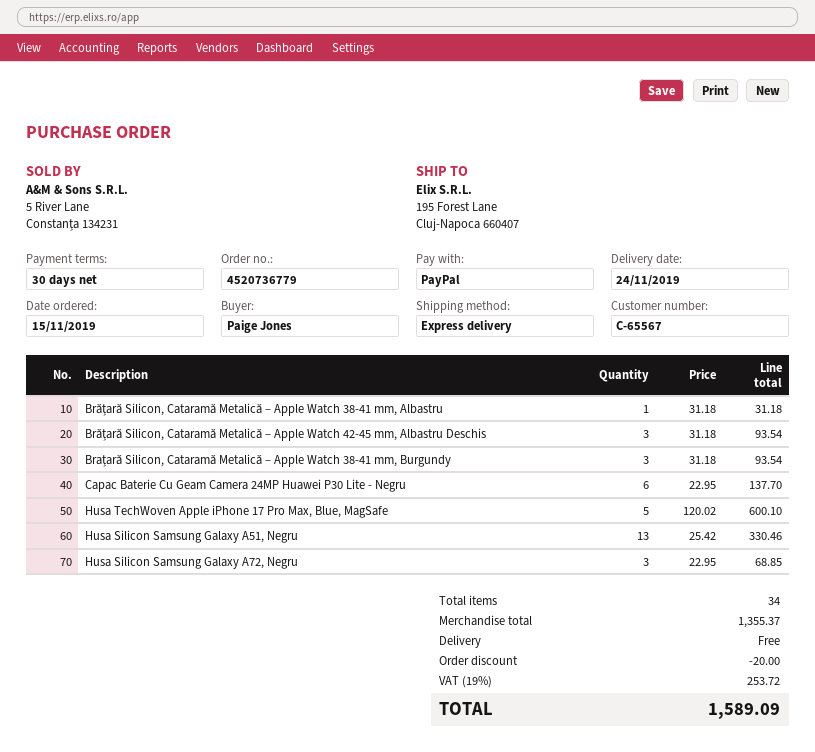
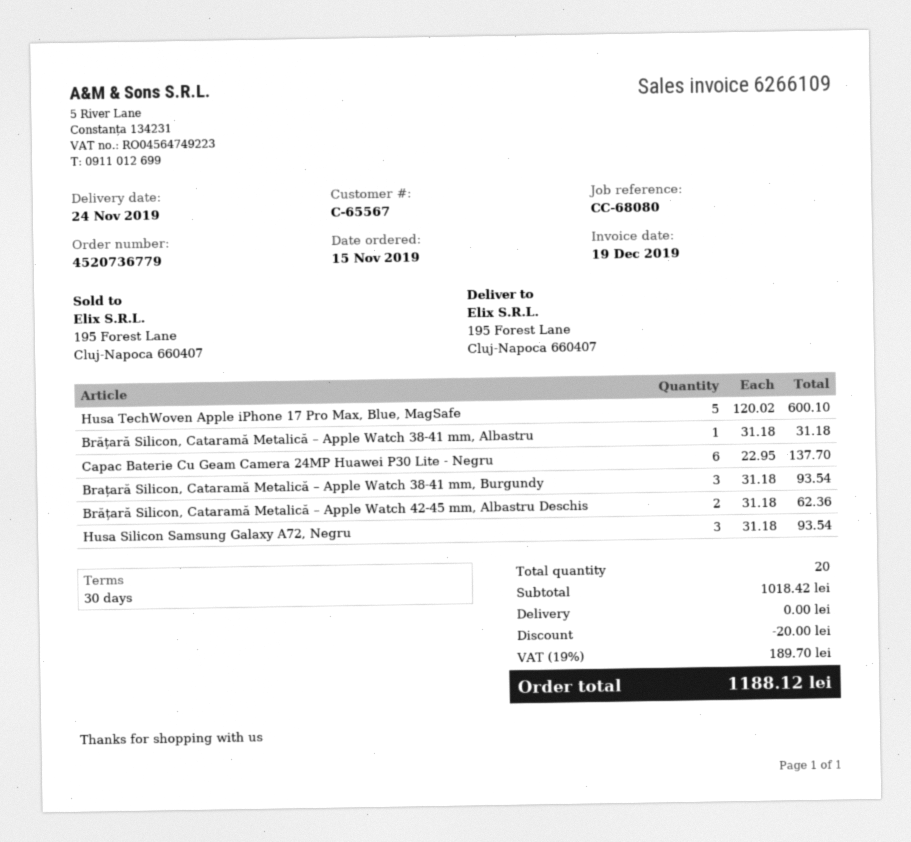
Brățară Silicon, Cataramă Metalică – Apple Watch 42-45 mm, Albastru Deschis: 3 x 31.18 = 93.54 -> 2 x 31.18 = 62.36
Husa Silicon Samsung Galaxy A51, Negru: 13 x 25.42 = 330.46 -> none
Husa Silicon Samsung Galaxy A72, Negru: 3 x 22.95 = 68.85 -> 3 x 31.18 = 93.54
total quantity: 34 -> 20
subtotal: 1355.37 -> 1018.42
tax: 19% = 253.72 -> 19% = 189.70
total: 1589.09 -> 1188.12

